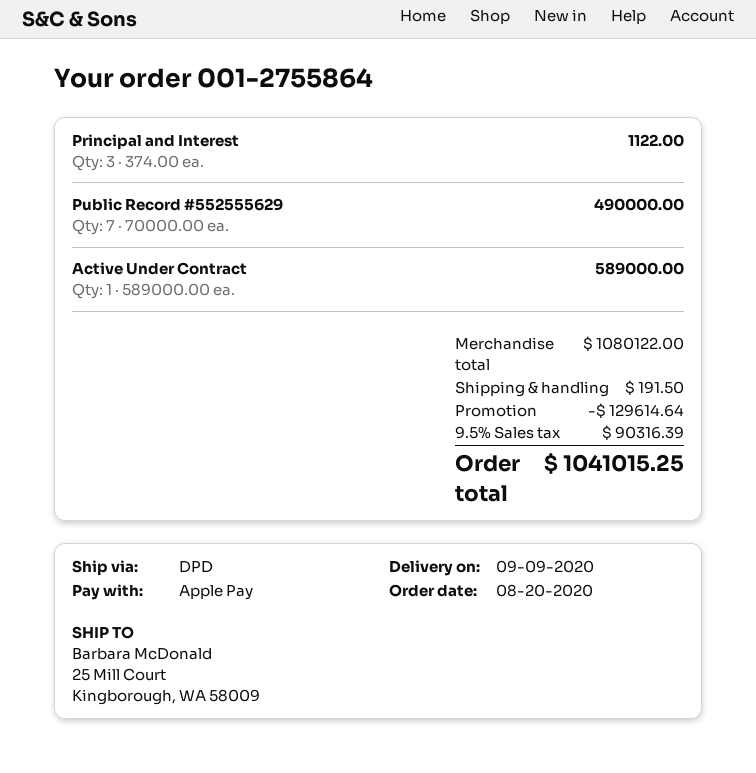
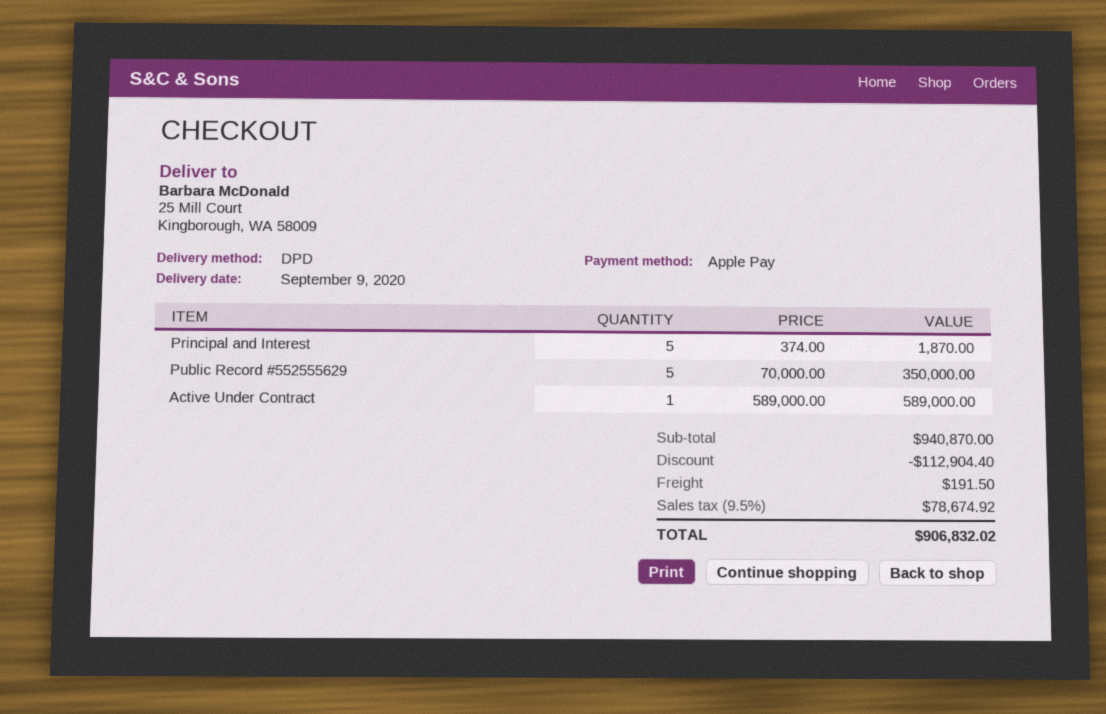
Principal and Interest: 3 x 374.00 = 1122.00 -> 5 x 374.00 = 1870.00
Public Record #552555629: 7 x 70000.00 = 490000.00 -> 5 x 70000.00 = 350000.00
subtotal: 1080122.00 -> 940870.00
discount: 129614.64 -> 112904.40
tax: 9.5% = 90316.39 -> 9.5% = 78674.92
total: 1041015.25 -> 906832.02

